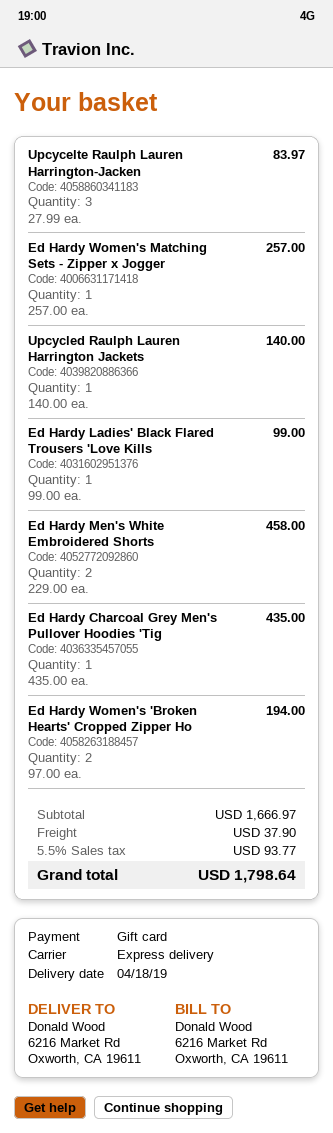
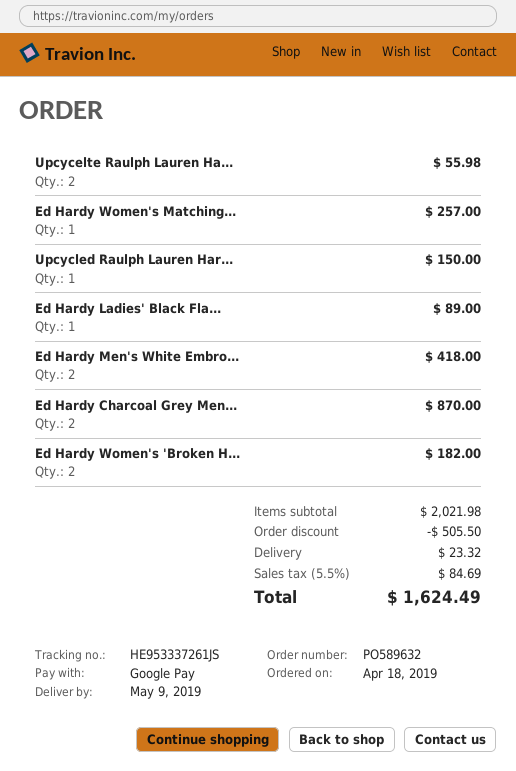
delivery date: 2019-04-18 -> 2019-05-09
payment method: gift card -> Google Pay
Upcycelte Raulph Lauren Harrington-Jacken: 3 for 83.97 -> 2 for 55.98
Upcycled Raulph Lauren Harrington Jackets: 1 for 140.00 -> 1 for 150.00
Ed Hardy Ladies' Black Flared Trousers 'Love Kills: 1 for 99.00 -> 1 for 89.00
Ed Hardy Men's White Embroidered Shorts: 2 for 458.00 -> 2 for 418.00
Ed Hardy Charcoal Grey Men's Pullover Hoodies 'Tig: 1 for 435.00 -> 2 for 870.00
Ed Hardy Women's 'Broken Hearts' Cropped Zipper Ho: 2 for 194.00 -> 2 for 182.00
subtotal: 1666.97 -> 2021.98
discount: none -> 505.50
shipping: 37.90 -> 23.32
tax: 5.5% = 93.77 -> 5.5% = 84.69
total: 1798.64 -> 1624.49

